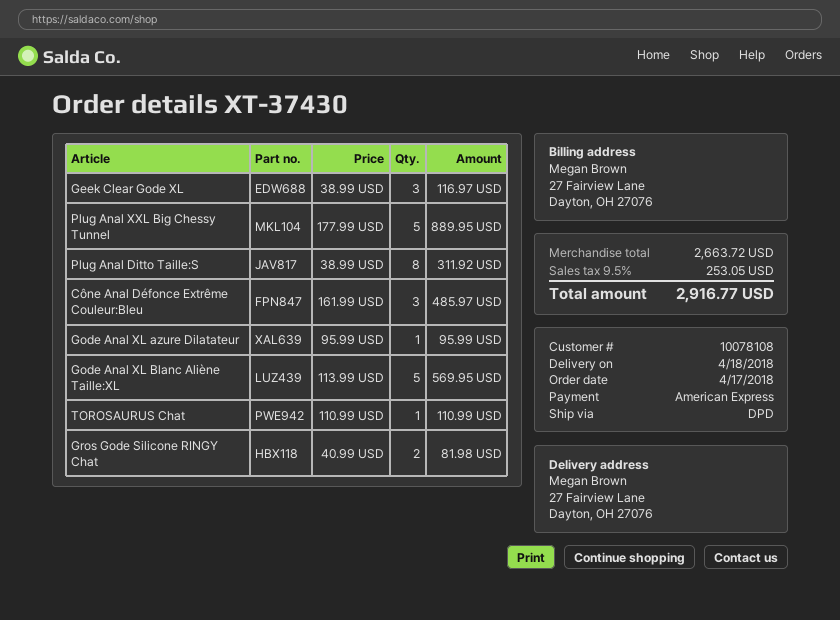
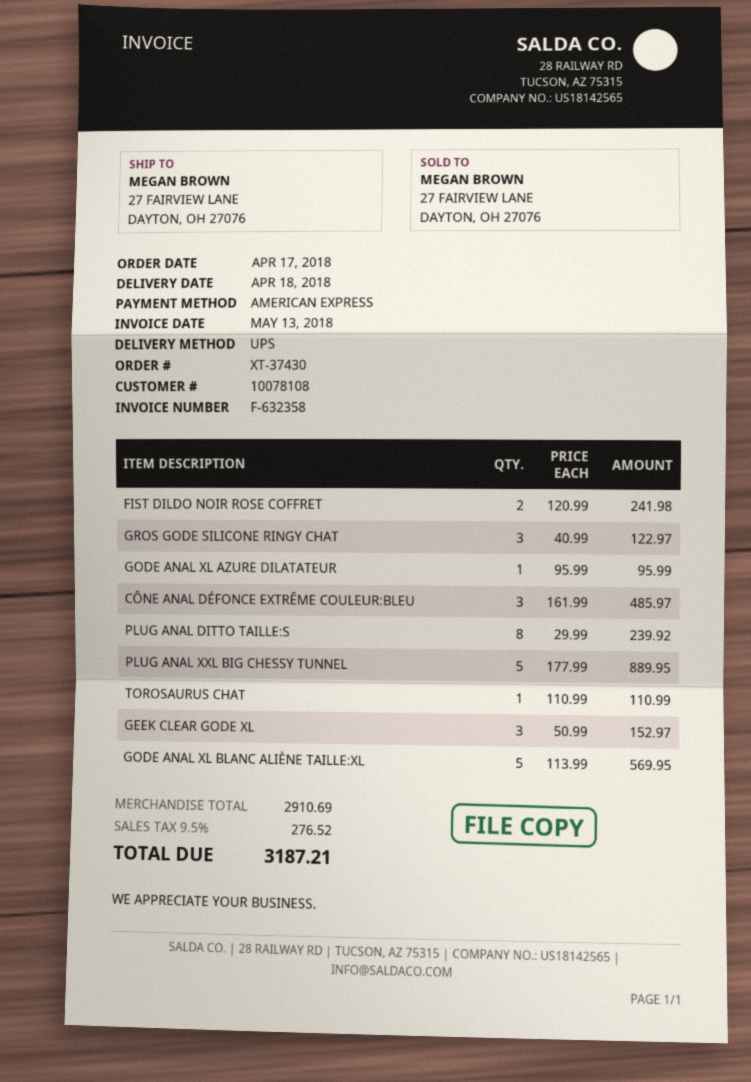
shipping method: DPD -> UPS
Geek Clear Gode XL: 3 x 38.99 = 116.97 -> 3 x 50.99 = 152.97
Plug Anal Ditto Taille:S: 8 x 38.99 = 311.92 -> 8 x 29.99 = 239.92
Gros Gode Silicone RINGY Chat: 2 x 40.99 = 81.98 -> 3 x 40.99 = 122.97
FIST DILDO NOIR ROSE COFFRET: none -> 2 x 120.99 = 241.98
subtotal: 2663.72 -> 2910.69
tax: 9.5% = 253.05 -> 9.5% = 276.52
total: 2916.77 -> 3187.21

